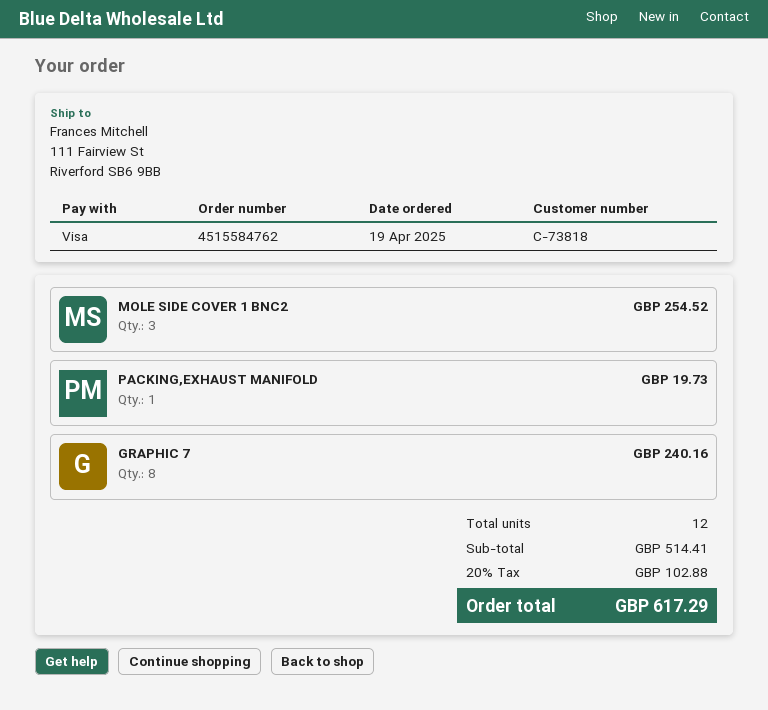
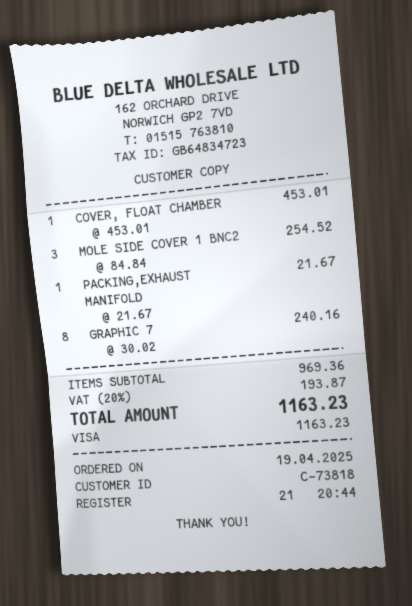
PACKING,EXHAUST MANIFOLD: 1 for 19.73 -> 1 for 21.67
COVER, FLOAT CHAMBER: none -> 1 for 453.01
subtotal: 514.41 -> 969.36
tax: 20% = 102.88 -> 20% = 193.87
total: 617.29 -> 1163.23

